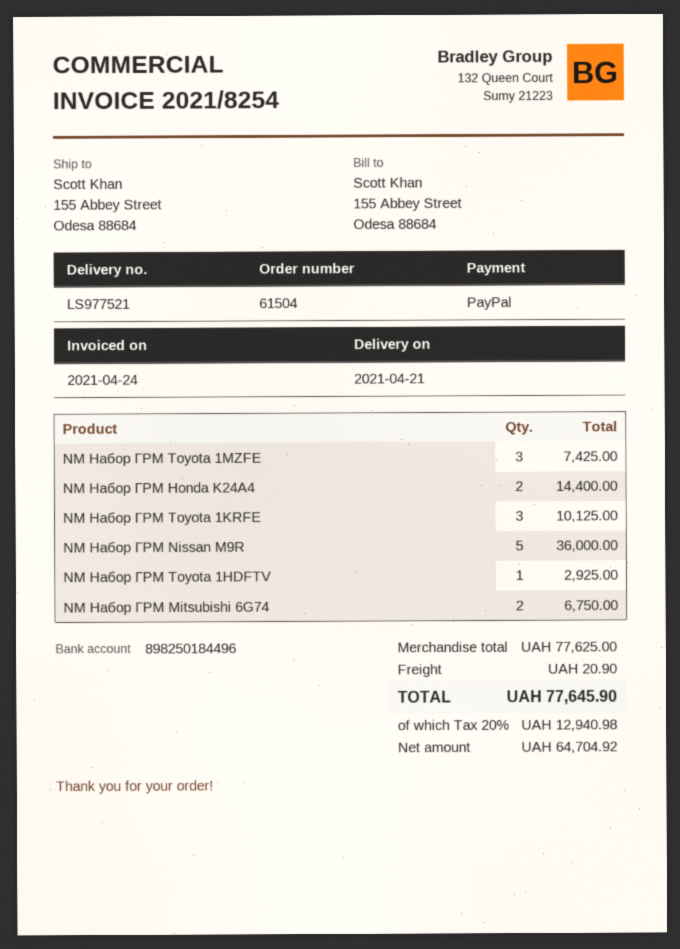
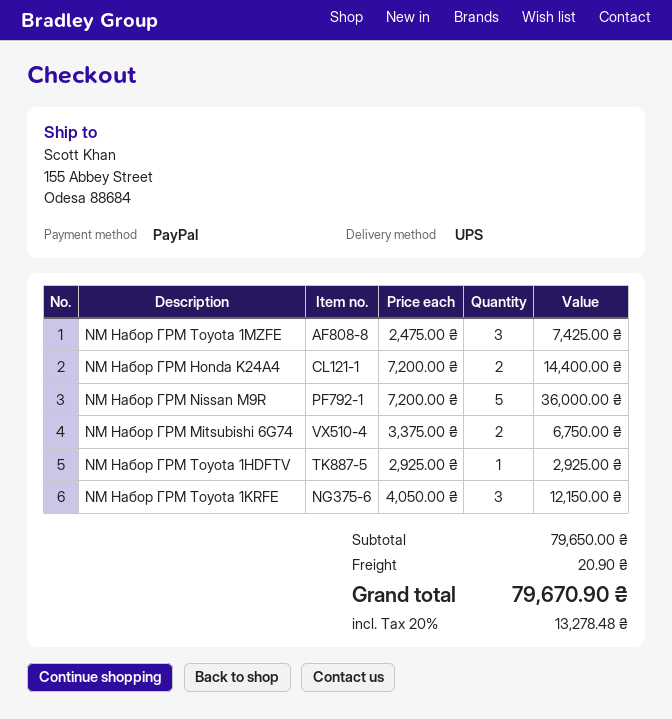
NM Набор ГРМ Toyota 1KRFE: 3 for 10125.00 -> 3 for 12150.00
subtotal: 77625.00 -> 79650.00
tax: 20% = 12940.98 -> 20% = 13278.48
total: 77645.90 -> 79670.90

